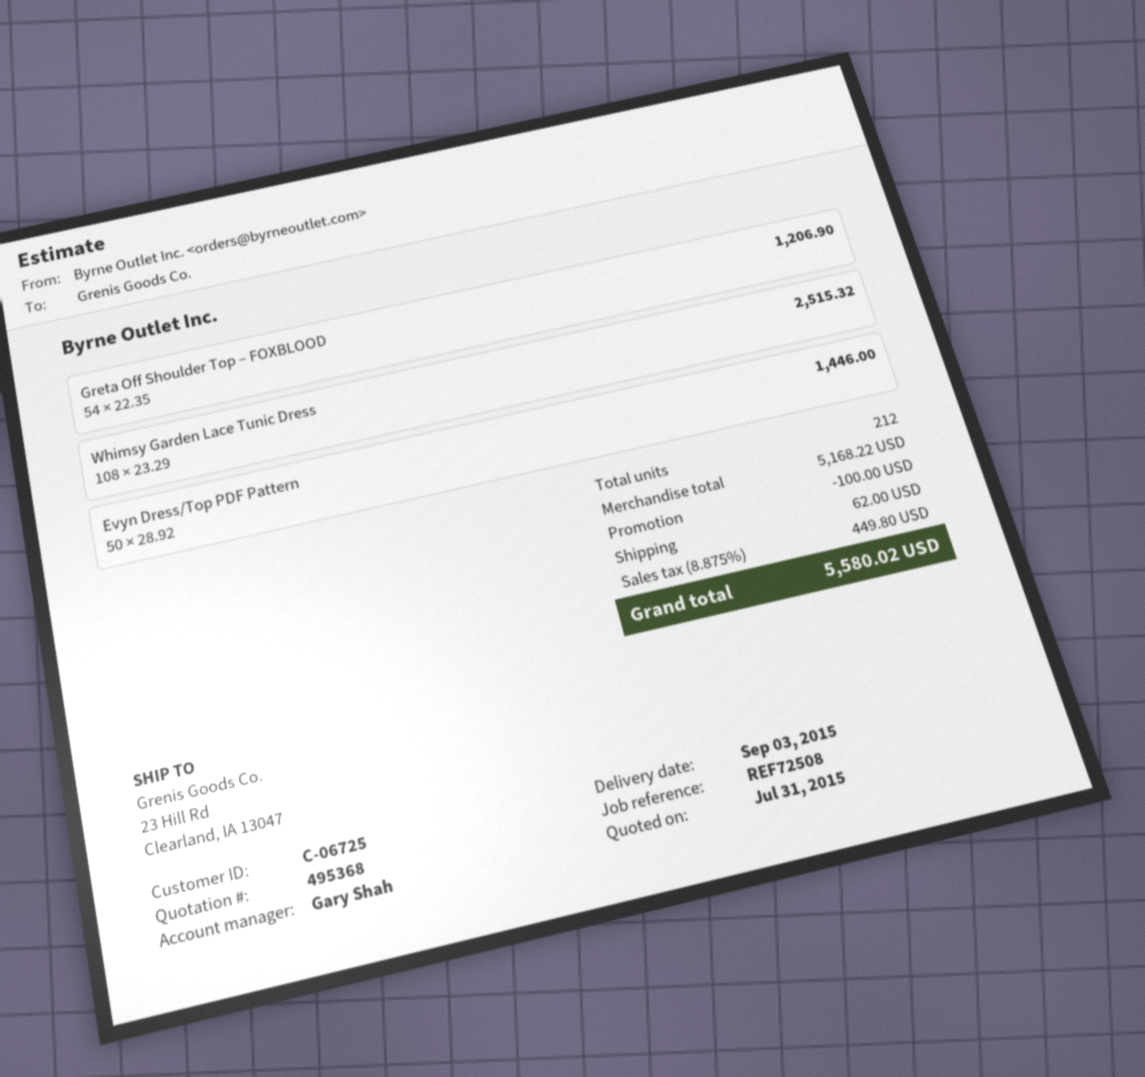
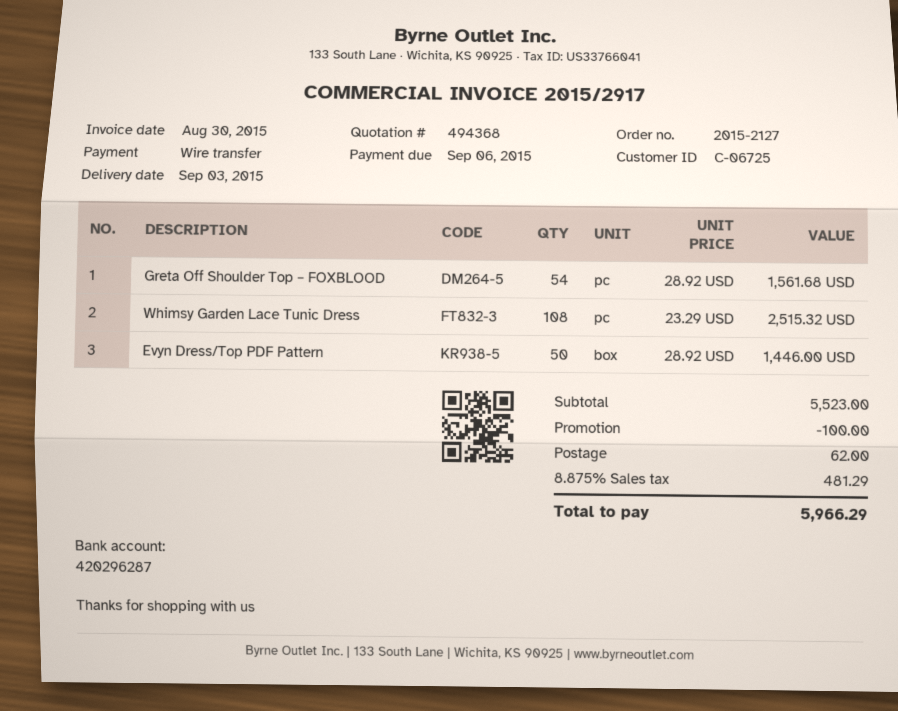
quote number: 495368 -> 494368
Greta Off Shoulder Top – FOXBLOOD: 54 x 22.35 = 1206.90 -> 54 x 28.92 = 1561.68
subtotal: 5168.22 -> 5523.00
tax: 8.875% = 449.80 -> 8.875% = 481.29
total: 5580.02 -> 5966.29

